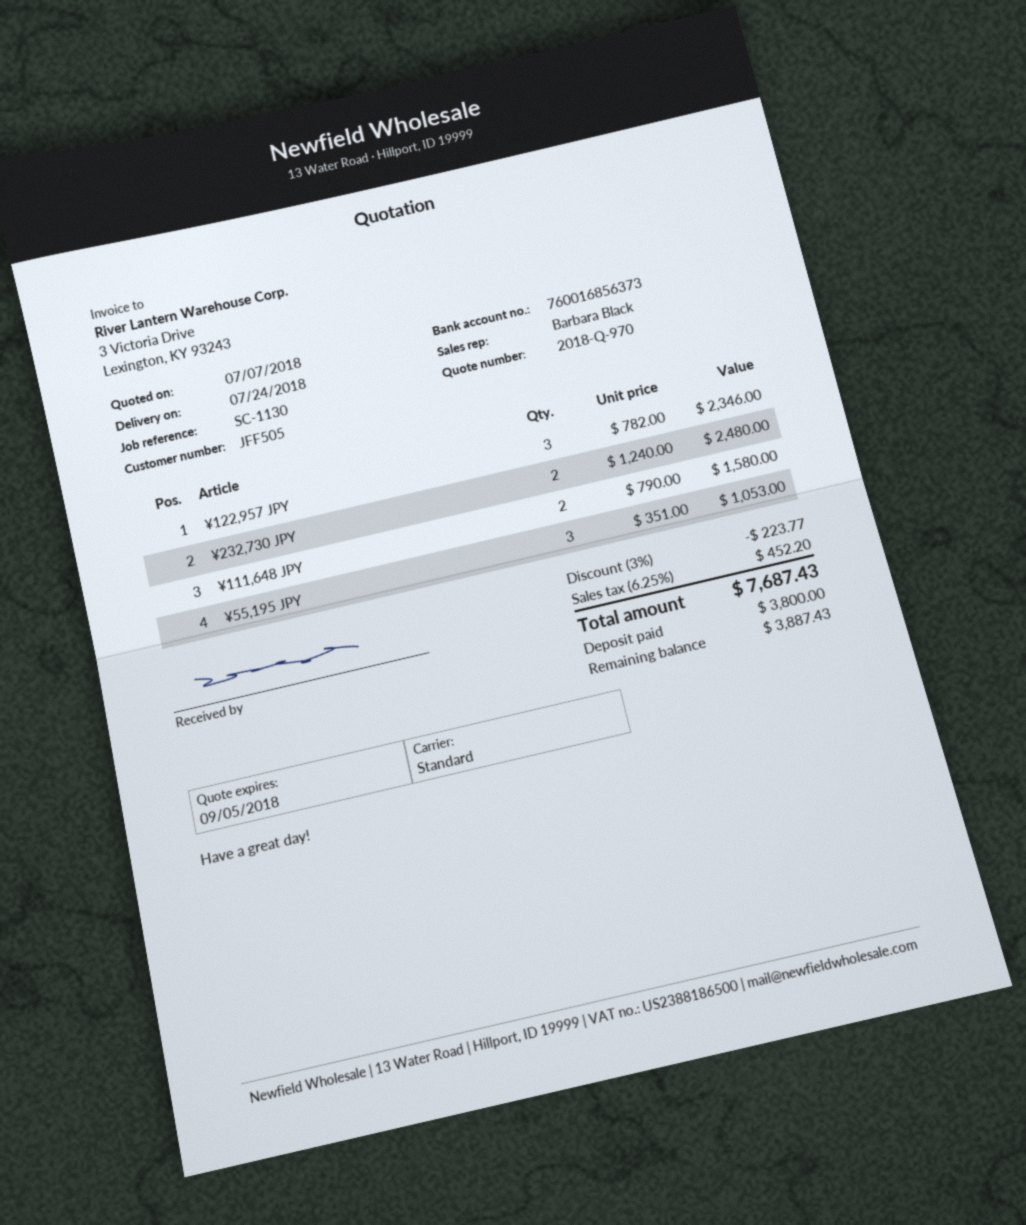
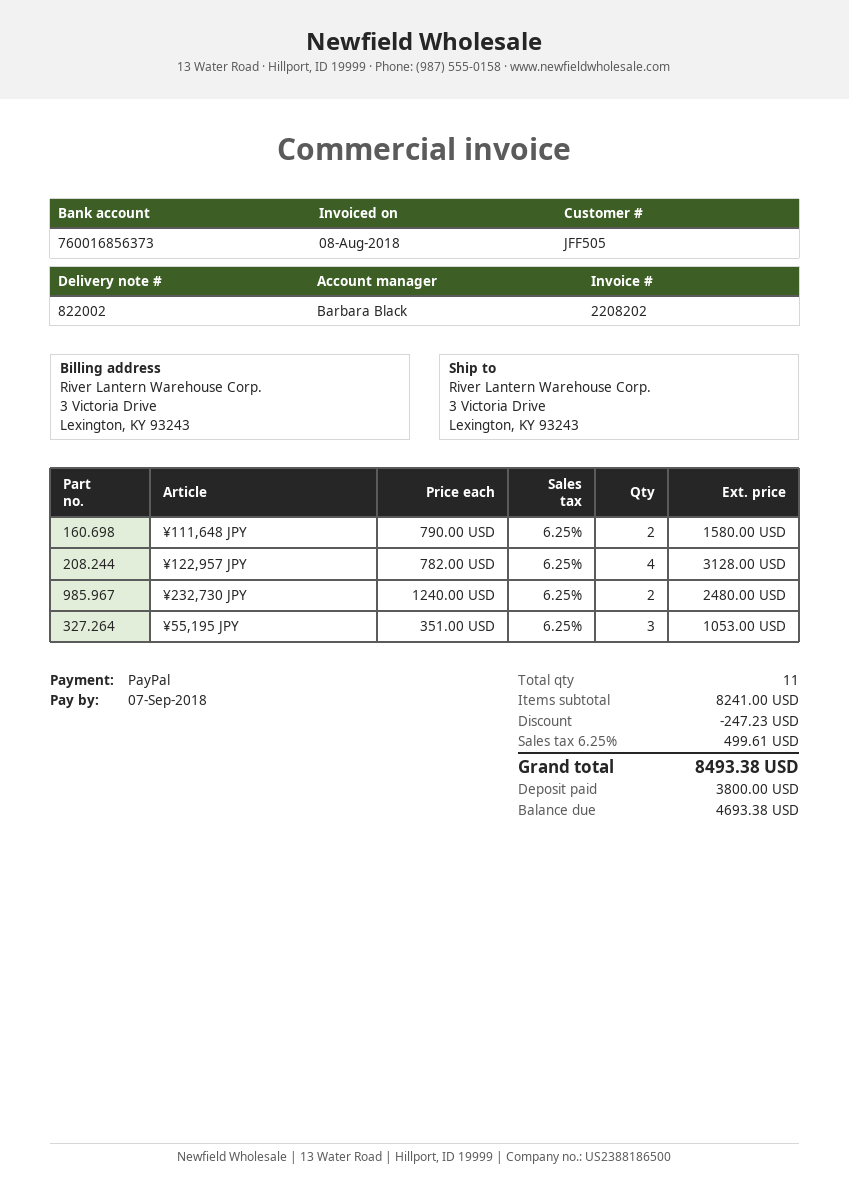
¥122,957 JPY: 3 x 782.00 = 2346.00 -> 4 x 782.00 = 3128.00
discount: 223.77 -> 247.23
tax: 6.25% = 452.20 -> 6.25% = 499.61
total: 7687.43 -> 8493.38
balance: 3887.43 -> 4693.38

